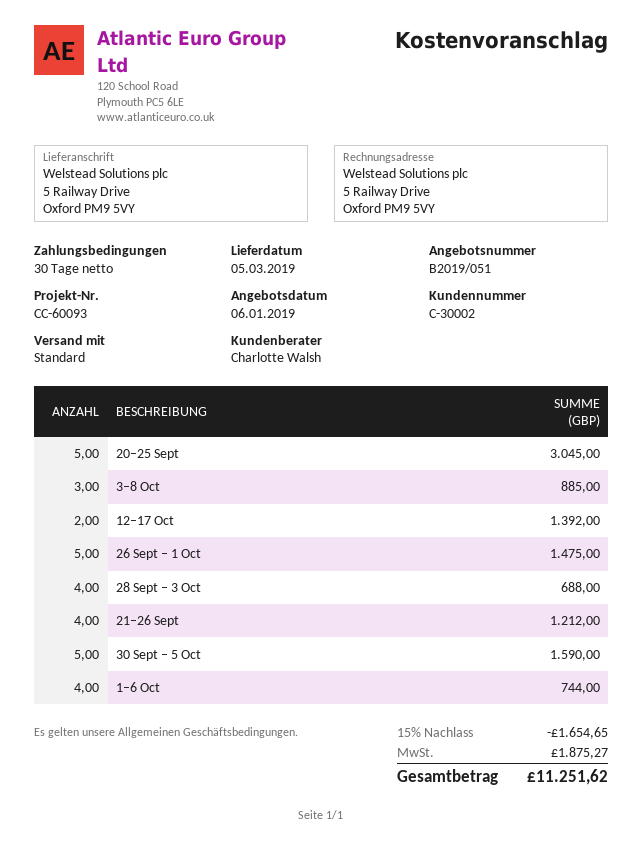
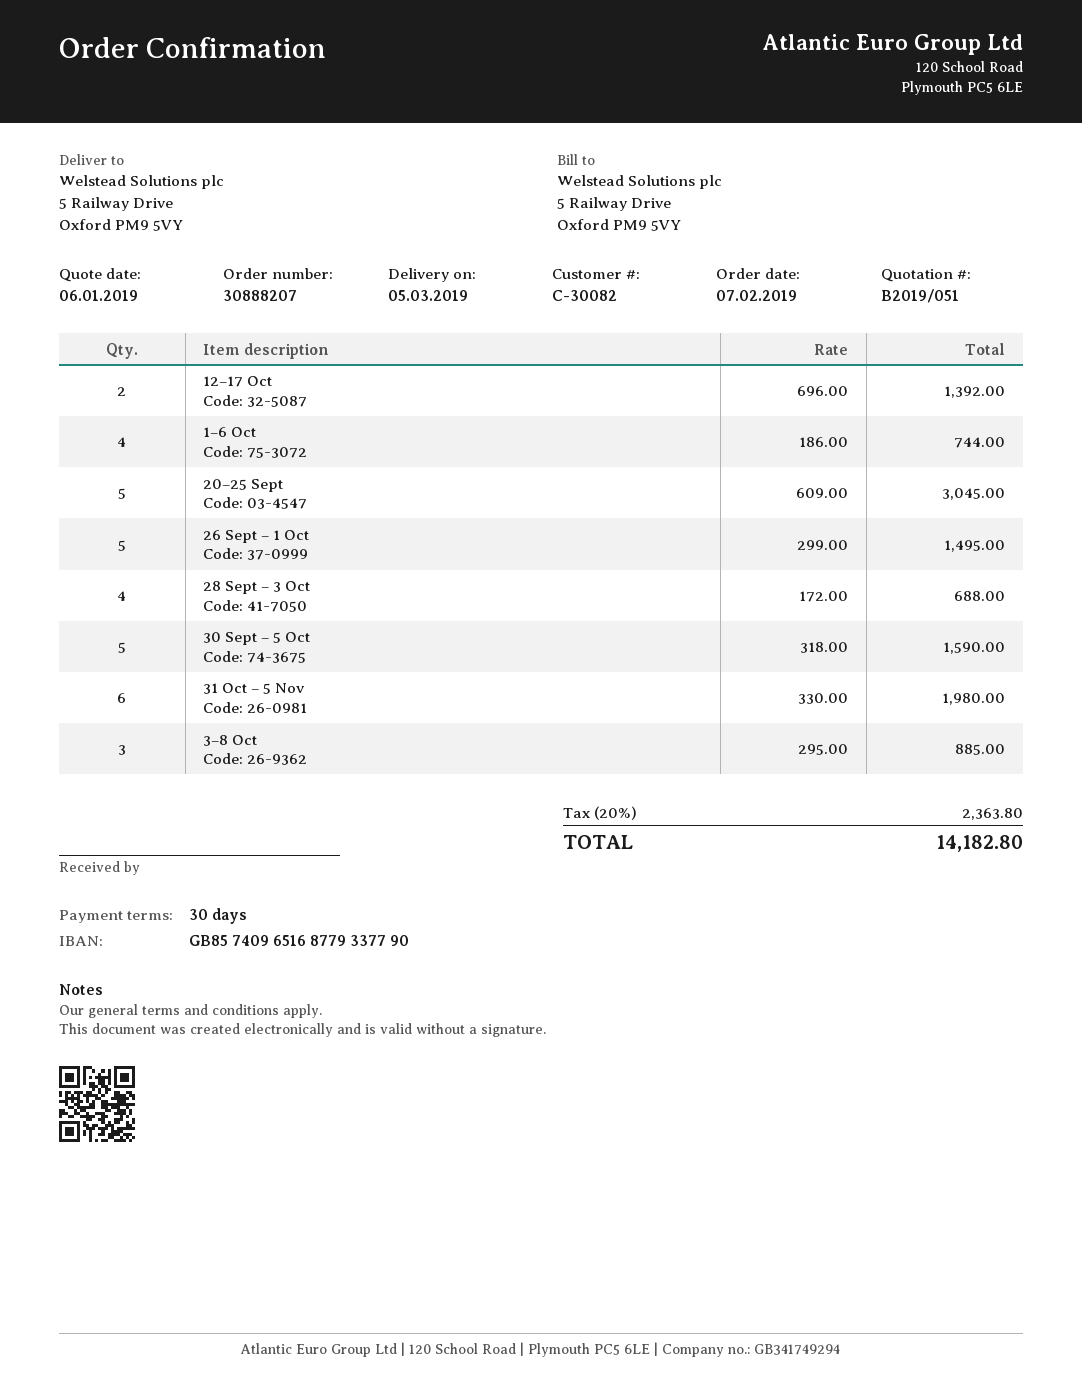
customer number: C-30002 -> C-30082
26 Sept – 1 Oct: 5 for 1475.00 -> 5 for 1495.00
21–26 Sept: 4 for 1212.00 -> none
31 Oct – 5 Nov: none -> 6 for 1980.00
discount: 15% = 1654.65 -> none
tax: 1875.27 -> 2363.80
total: 11251.62 -> 14182.80

